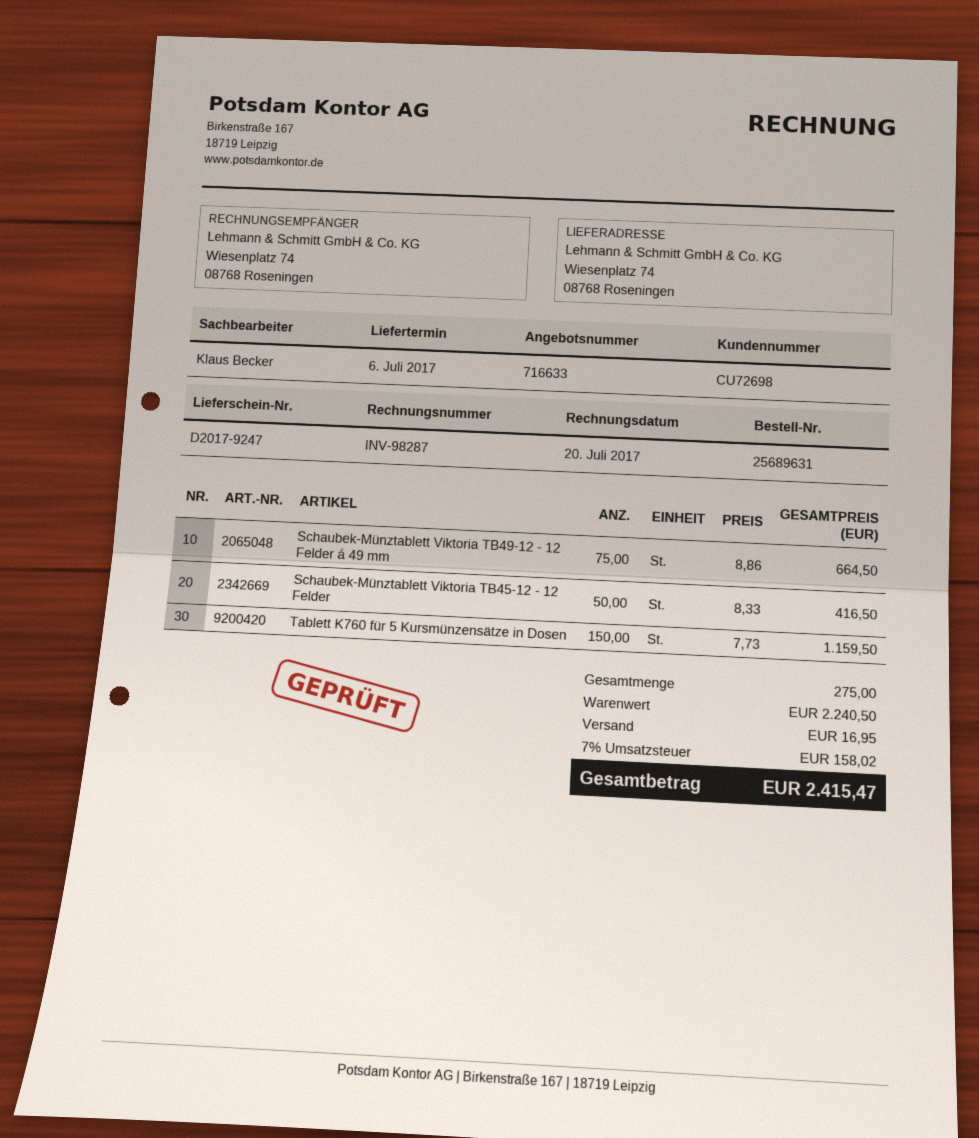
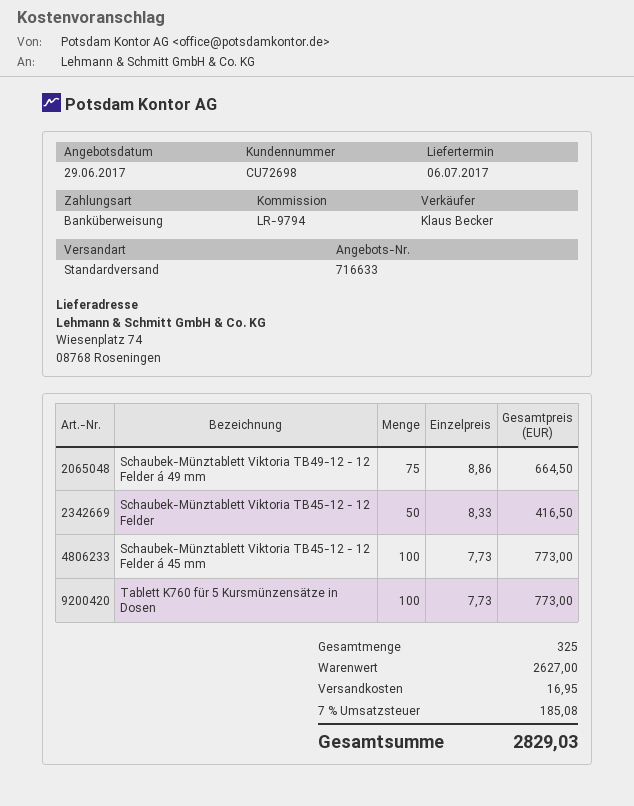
Tablett K760 für 5 Kursmünzensätze in Dosen: 150 x 7.73 = 1159.50 -> 100 x 7.73 = 773.00
Schaubek-Münztablett Viktoria TB45-12 - 12 Felder á 45 mm: none -> 100 x 7.73 = 773.00
total quantity: 275 -> 325
subtotal: 2240.50 -> 2627.00
tax: 7% = 158.02 -> 7% = 185.08
total: 2415.47 -> 2829.03

